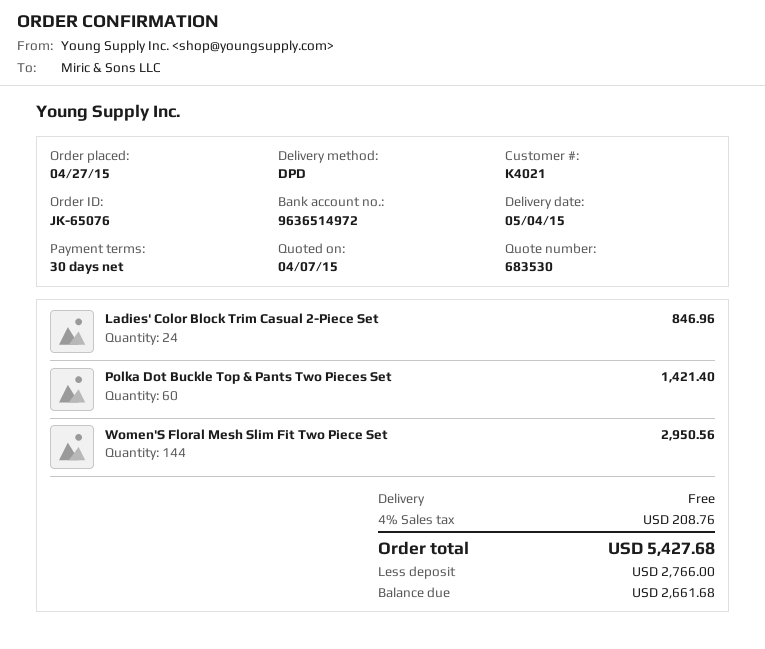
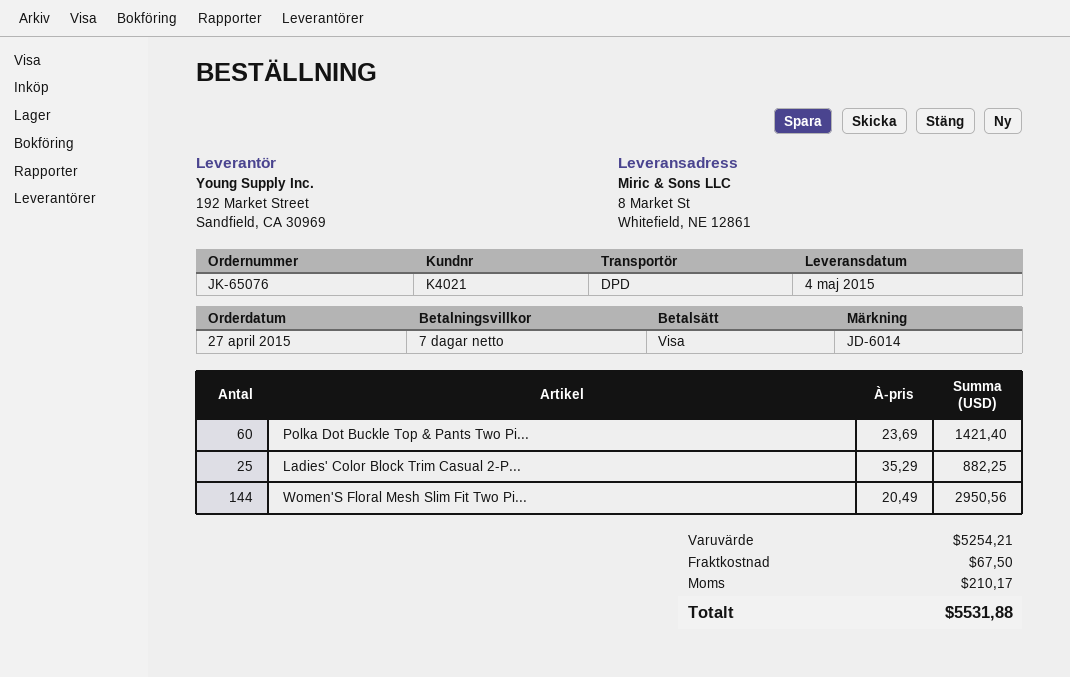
payment terms: 30 days -> 7 days
Ladies' Color Block Trim Casual 2-Piece Set: 24 for 846.96 -> 25 for 882.25
shipping: 0.00 -> 67.50
tax: 208.76 -> 210.17
total: 5427.68 -> 5531.88

